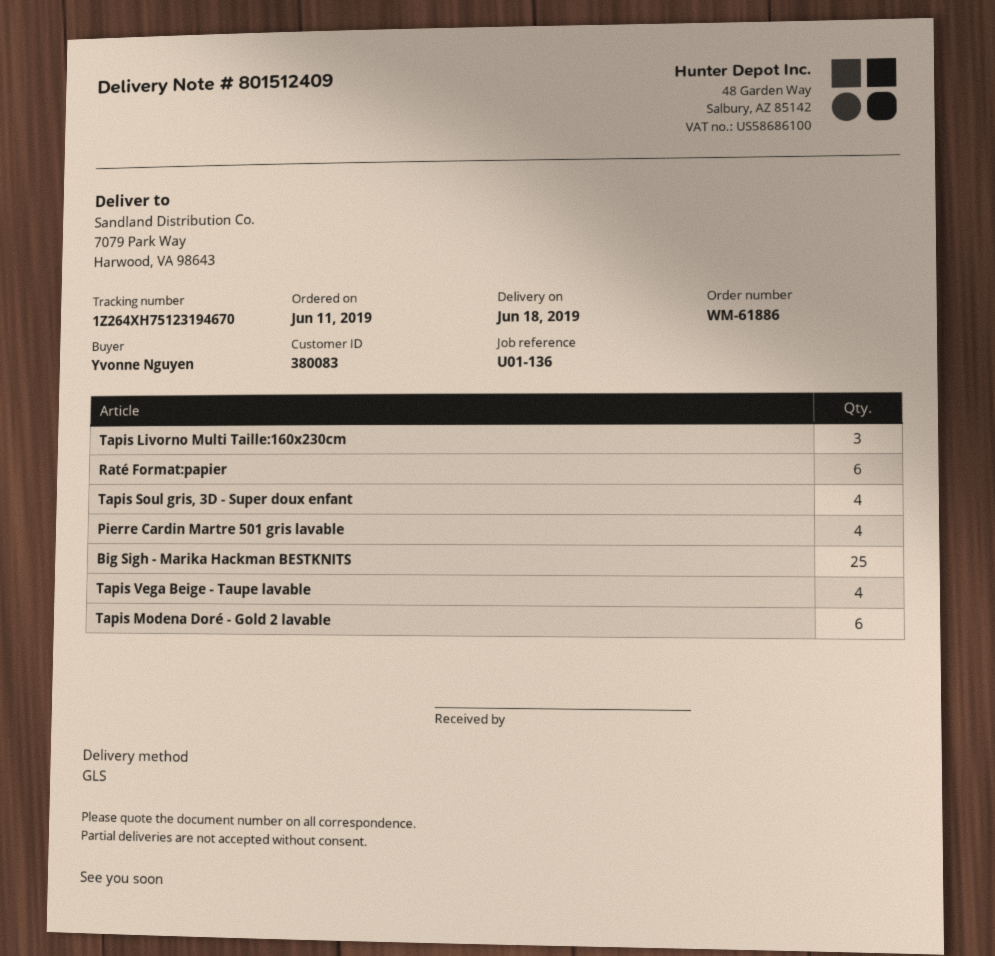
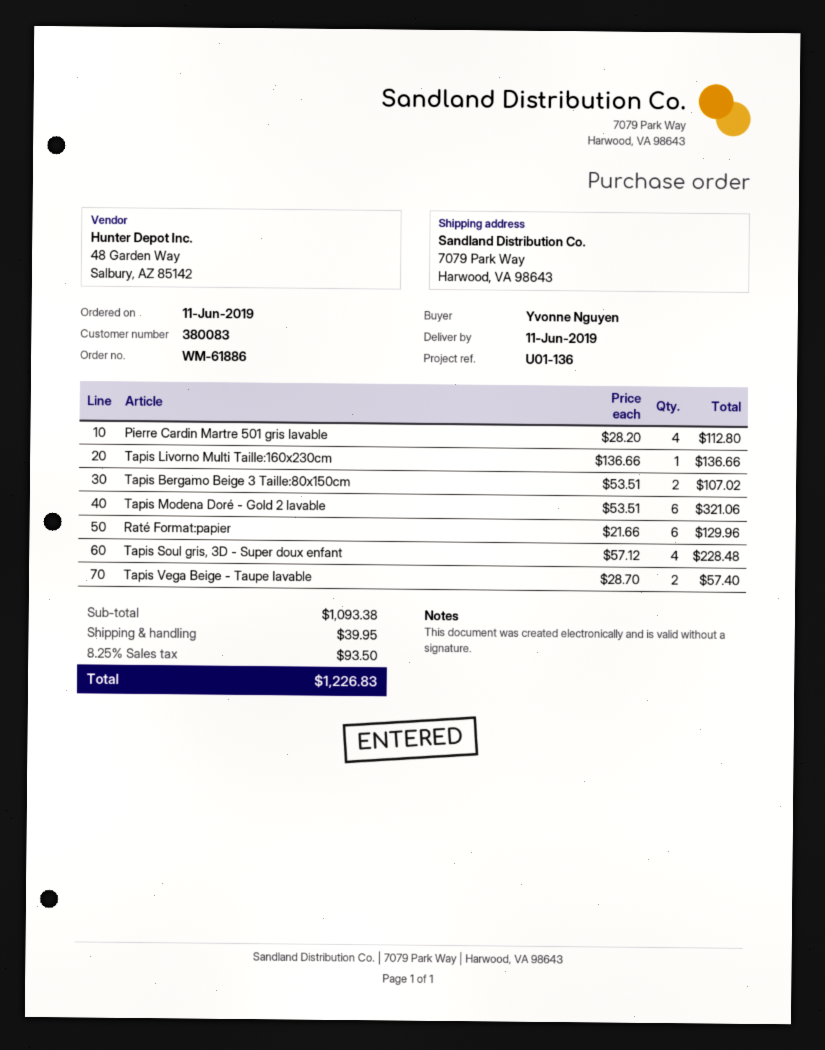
delivery date: 2019-06-18 -> 2019-06-11
Tapis Livorno Multi Taille:160x230cm: 3 -> 1
Big Sigh - Marika Hackman BESTKNITS: 25 -> none
Tapis Vega Beige - Taupe lavable: 4 -> 2
Tapis Bergamo Beige 3 Taille:80x150cm: none -> 2

